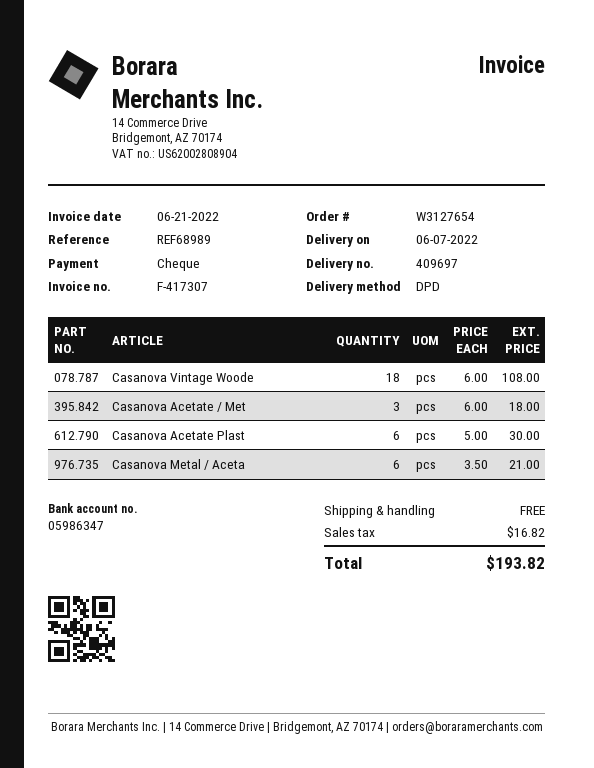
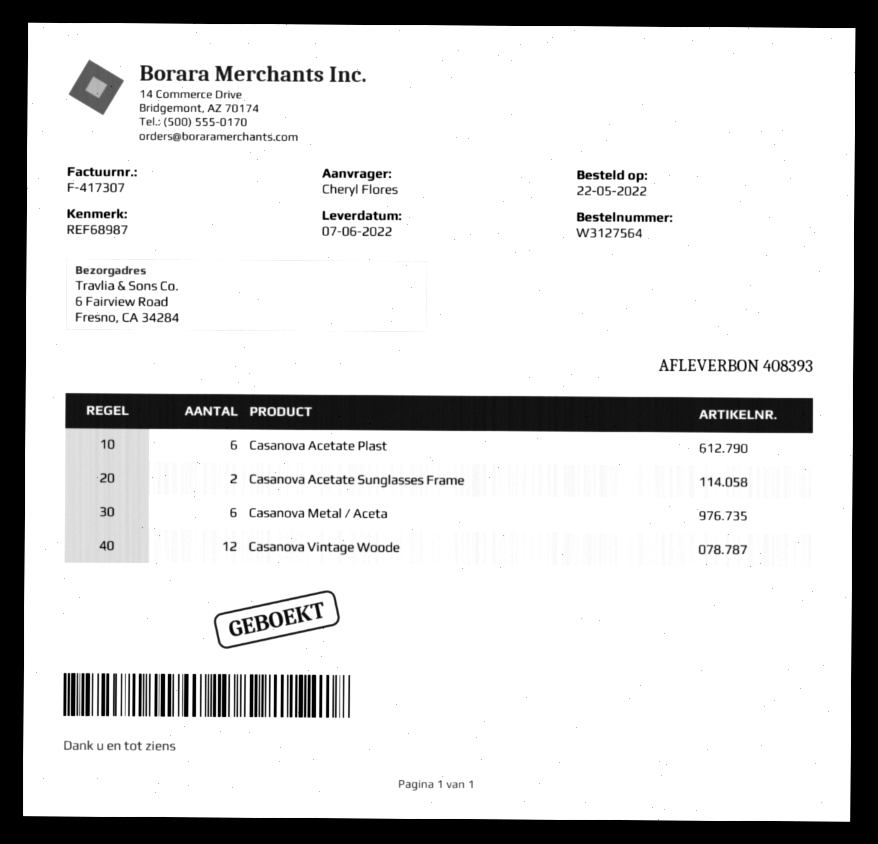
order number: W3127654 -> W3127564
delivery note number: 409697 -> 408393
reference: REF68989 -> REF68987
Casanova Vintage Woode: 18 -> 12
Casanova Acetate / Met: 3 -> none
Casanova Acetate Sunglasses Frame: none -> 2

